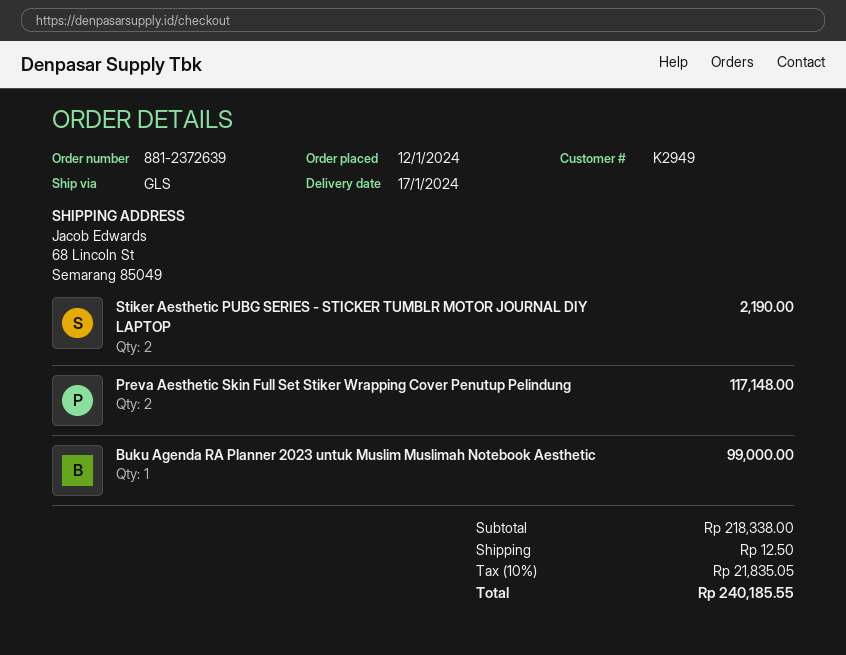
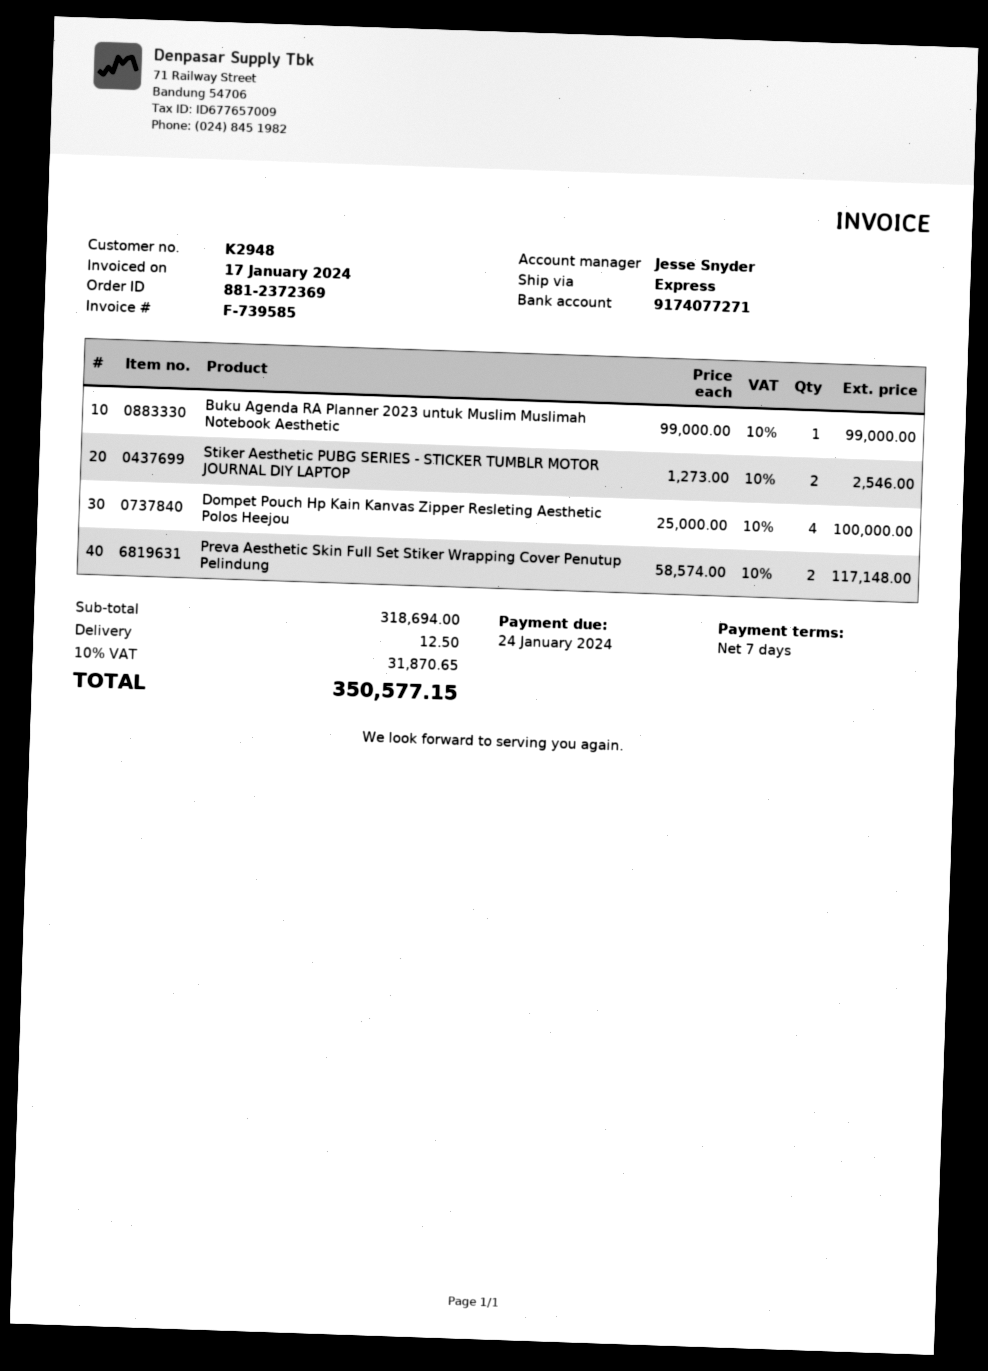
order number: 881-2372639 -> 881-2372369
customer number: K2949 -> K2948
shipping method: GLS -> express
Stiker Aesthetic PUBG SERIES - STICKER TUMBLR MOTOR JOURNAL DIY LAPTOP: 2 for 2190.00 -> 2 for 2546.00
Dompet Pouch Hp Kain Kanvas Zipper Resleting Aesthetic Polos Heejou: none -> 4 for 100000.00
subtotal: 218338.00 -> 318694.00
tax: 10% = 21835.05 -> 10% = 31870.65
total: 240185.55 -> 350577.15

